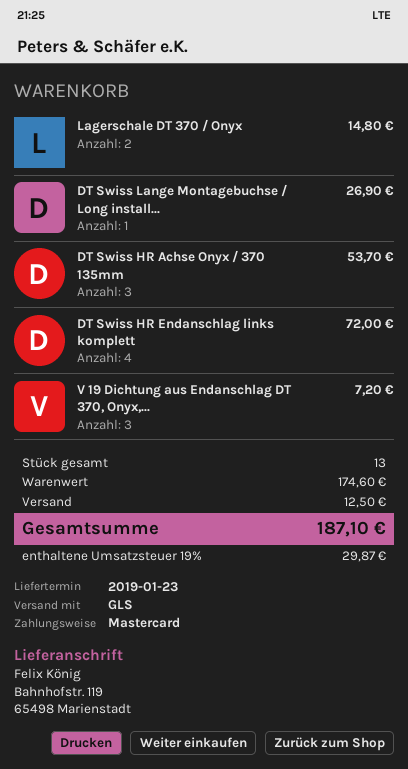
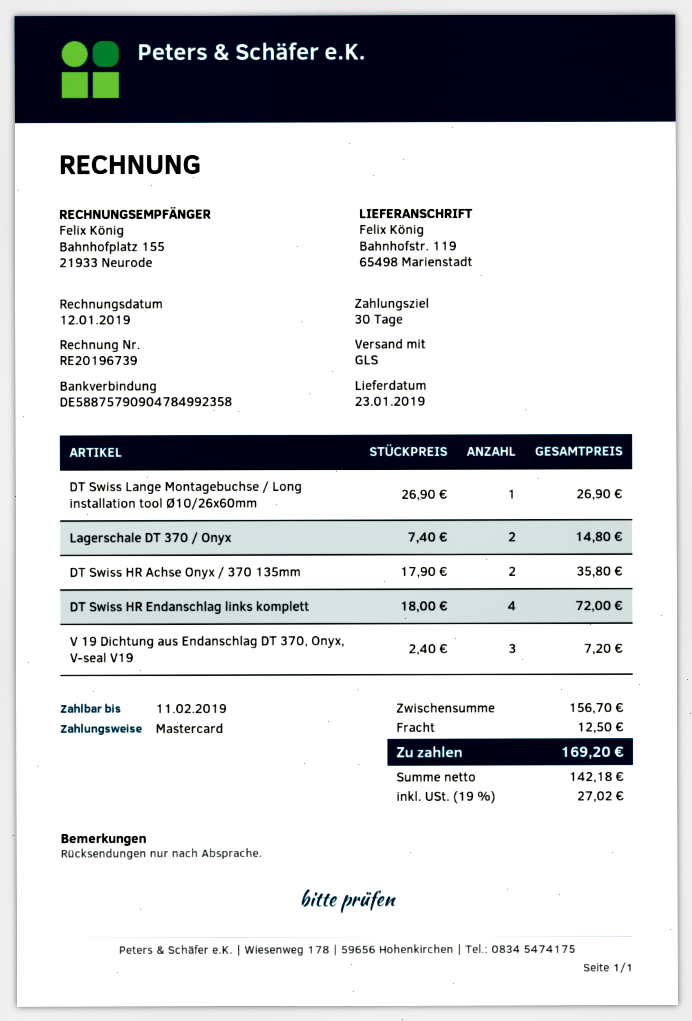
DT Swiss HR Achse Onyx / 370 135mm: 3 for 53.70 -> 2 for 35.80
subtotal: 174.60 -> 156.70
tax: 19% = 29.87 -> 19% = 27.02
total: 187.10 -> 169.20

